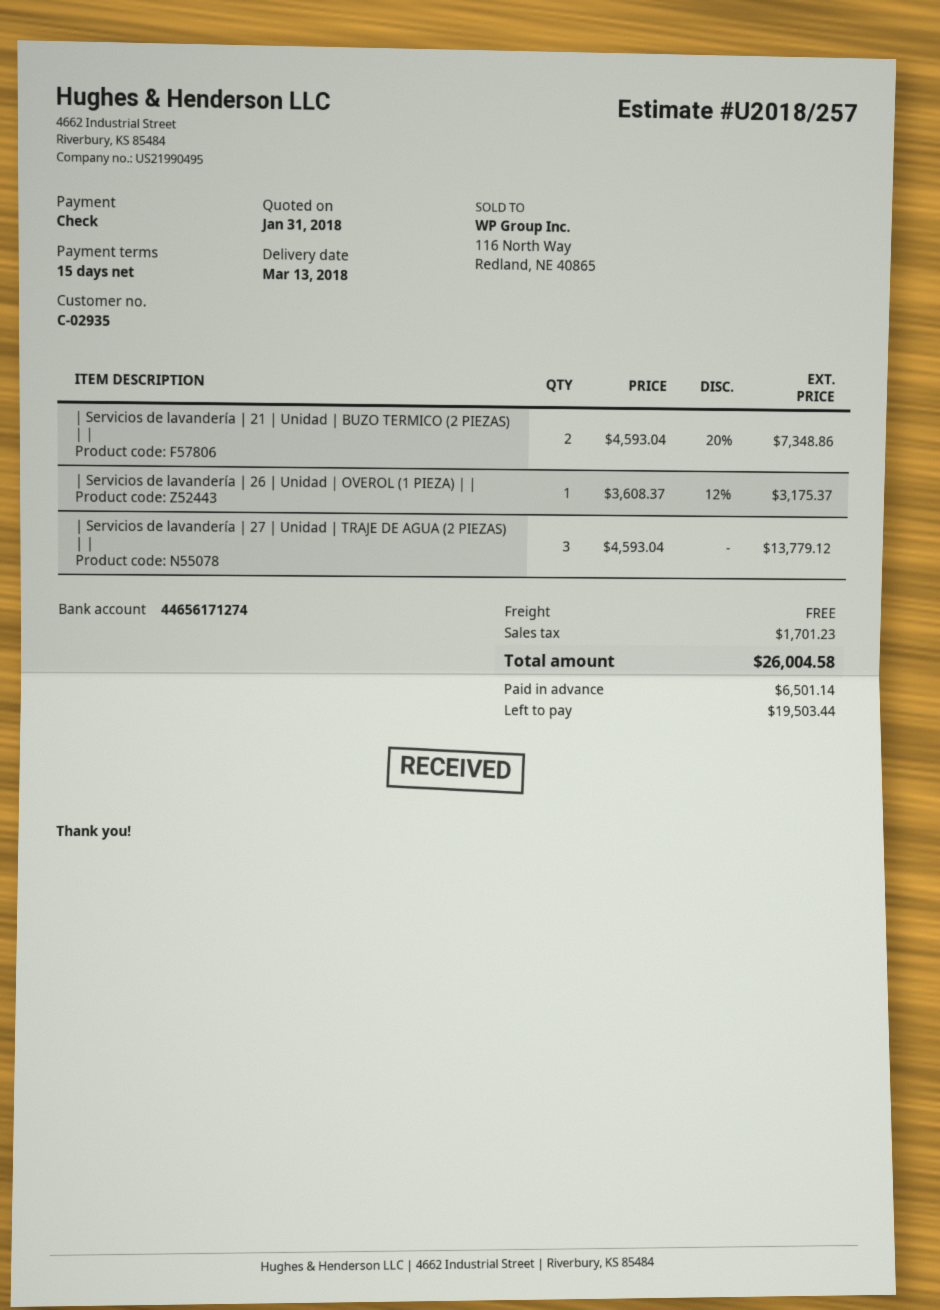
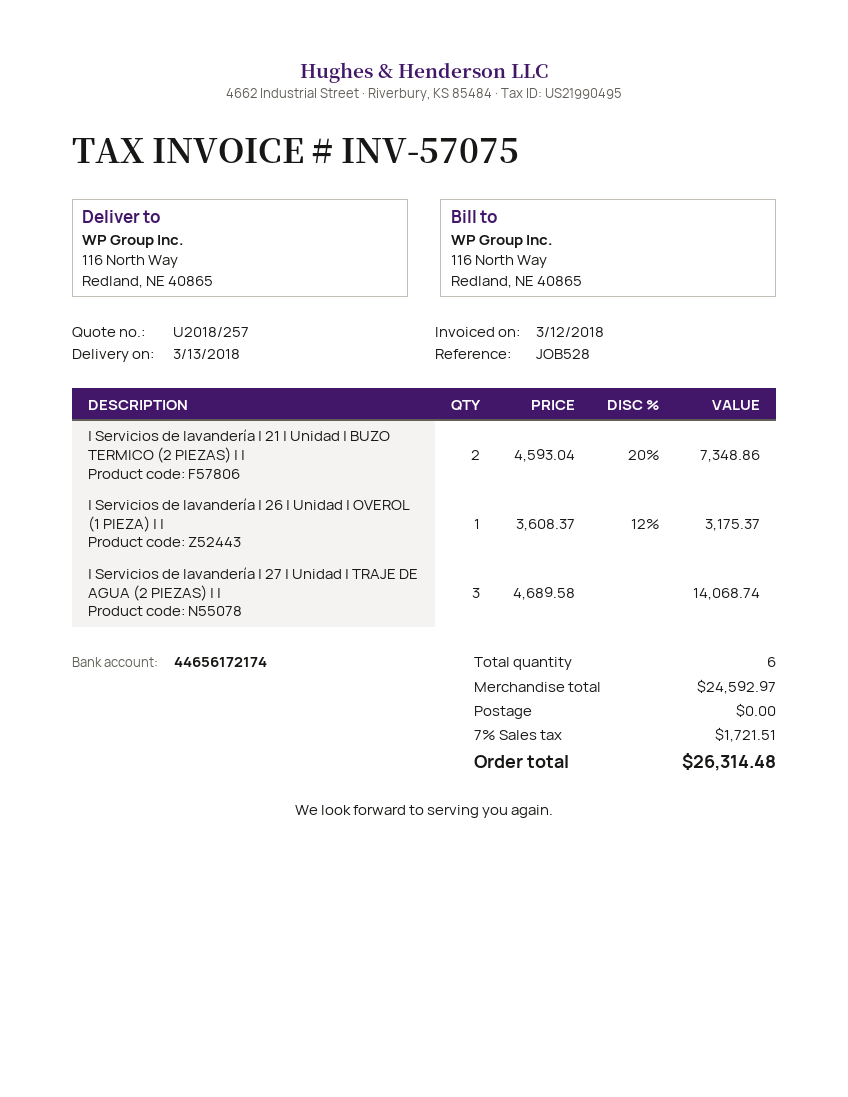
bank account: 44656171274 -> 44656172174
| Servicios de lavandería | 27 | Unidad | TRAJE DE AGUA (2 PIEZAS) | |: 3 x 4593.04 = 13779.12 -> 3 x 4689.58 = 14068.74
tax: 1701.23 -> 1721.51
total: 26004.58 -> 26314.48

